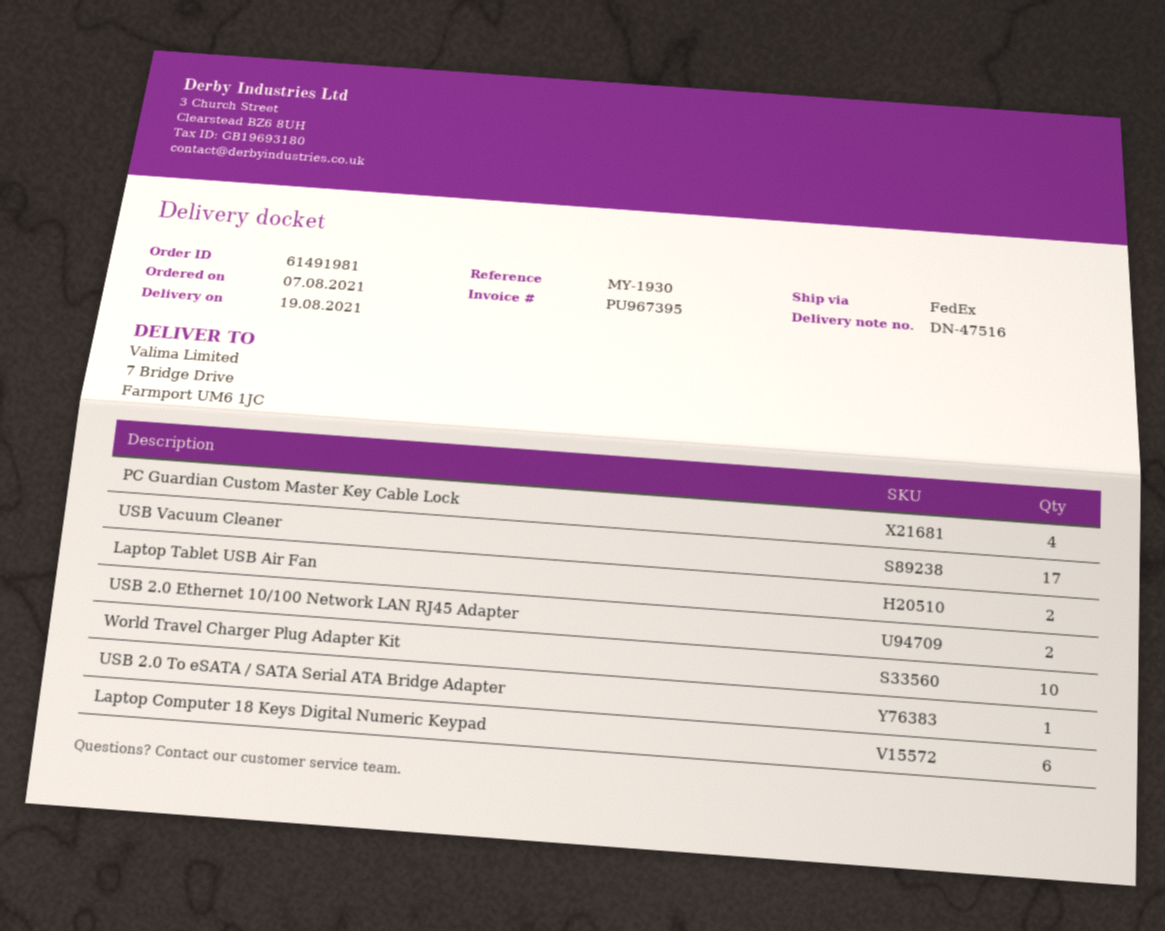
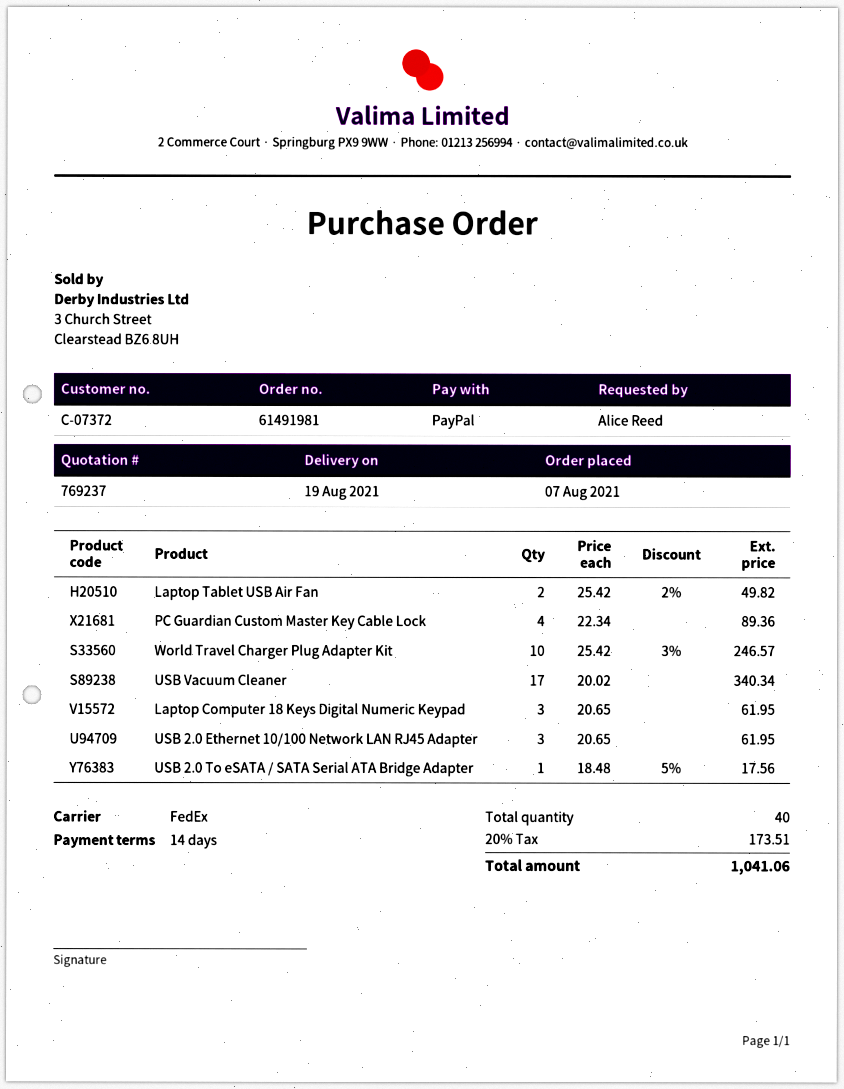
USB 2.0 Ethernet 10/100 Network LAN RJ45 Adapter: 2 -> 3
Laptop Computer 18 Keys Digital Numeric Keypad: 6 -> 3

